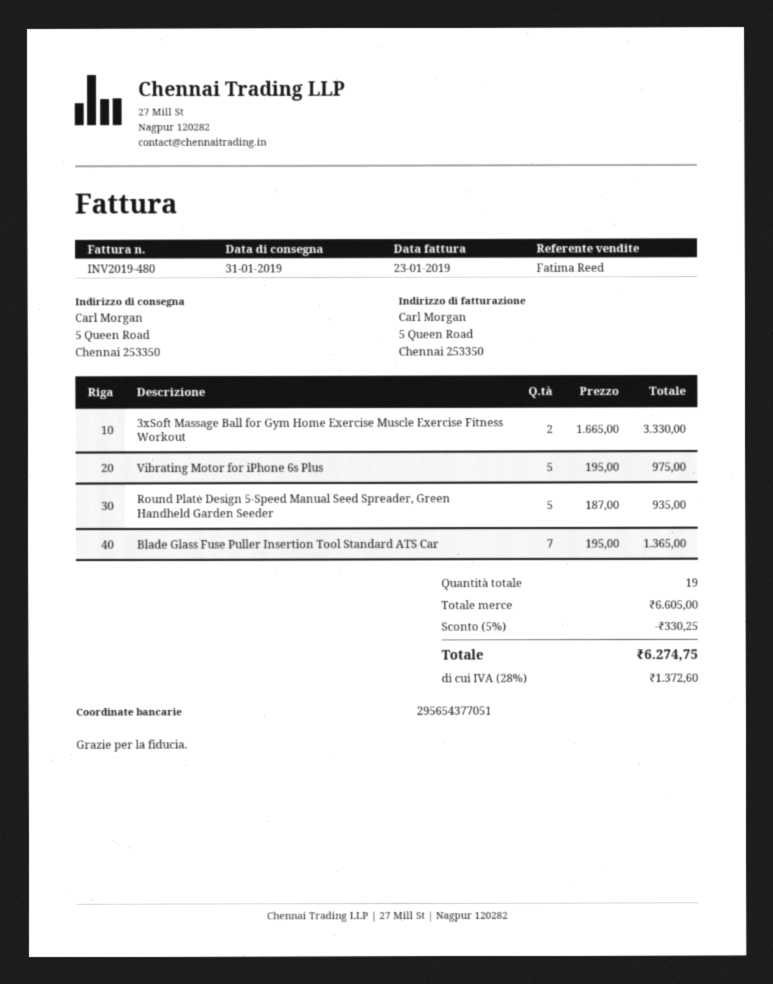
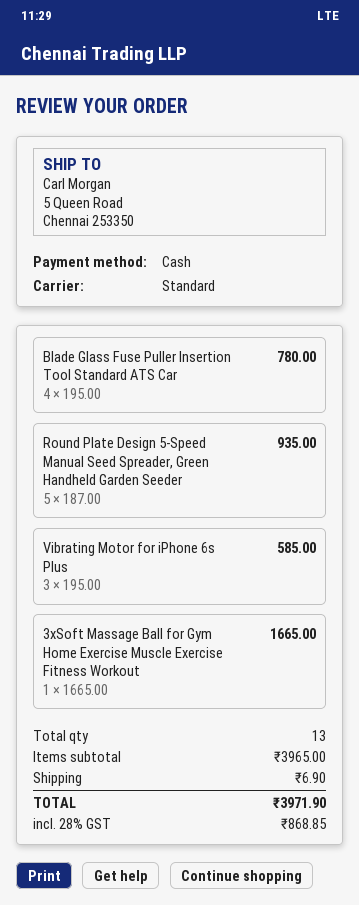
3xSoft Massage Ball for Gym Home Exercise Muscle Exercise Fitness Workout: 2 x 1665.00 = 3330.00 -> 1 x 1665.00 = 1665.00
Vibrating Motor for iPhone 6s Plus: 5 x 195.00 = 975.00 -> 3 x 195.00 = 585.00
Blade Glass Fuse Puller Insertion Tool Standard ATS Car: 7 x 195.00 = 1365.00 -> 4 x 195.00 = 780.00
total quantity: 19 -> 13
subtotal: 6605.00 -> 3965.00
discount: 5% = 330.25 -> none
shipping: none -> 6.90
tax: 28% = 1372.60 -> 28% = 868.85
total: 6274.75 -> 3971.90

